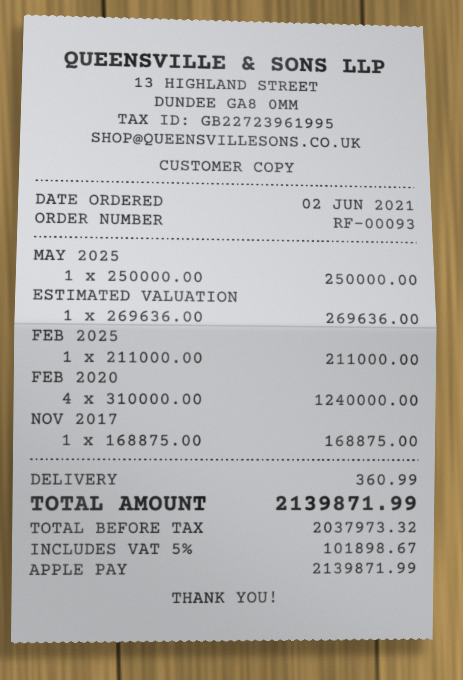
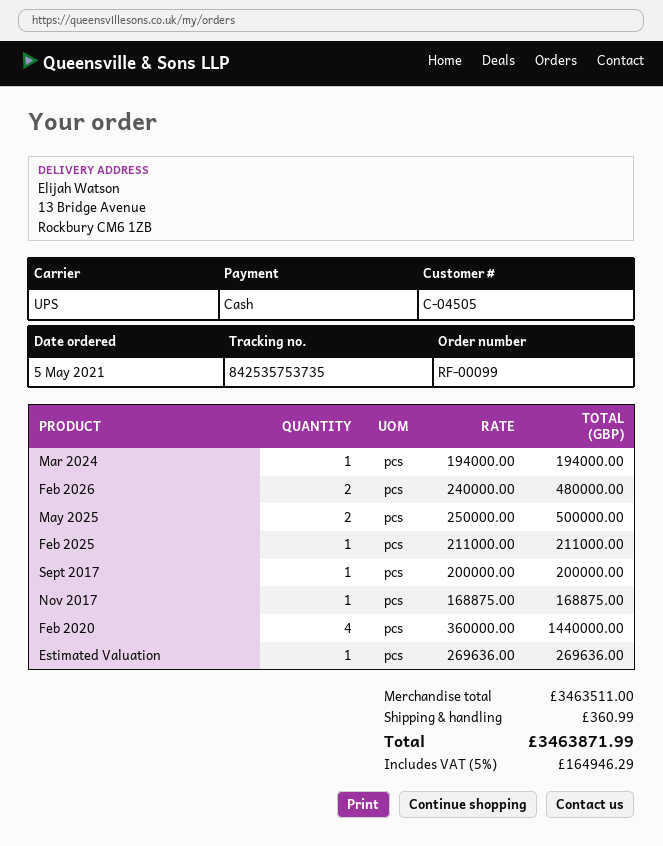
order number: RF-00093 -> RF-00099
order date: 2021-06-02 -> 2021-05-05
payment method: Apple Pay -> cash
MAY 2025: 1 x 250000.00 = 250000.00 -> 2 x 250000.00 = 500000.00
FEB 2020: 4 x 310000.00 = 1240000.00 -> 4 x 360000.00 = 1440000.00
Mar 2024: none -> 1 x 194000.00 = 194000.00
Feb 2026: none -> 2 x 240000.00 = 480000.00
Sept 2017: none -> 1 x 200000.00 = 200000.00
tax: 5% = 101898.67 -> 5% = 164946.29
total: 2139871.99 -> 3463871.99

